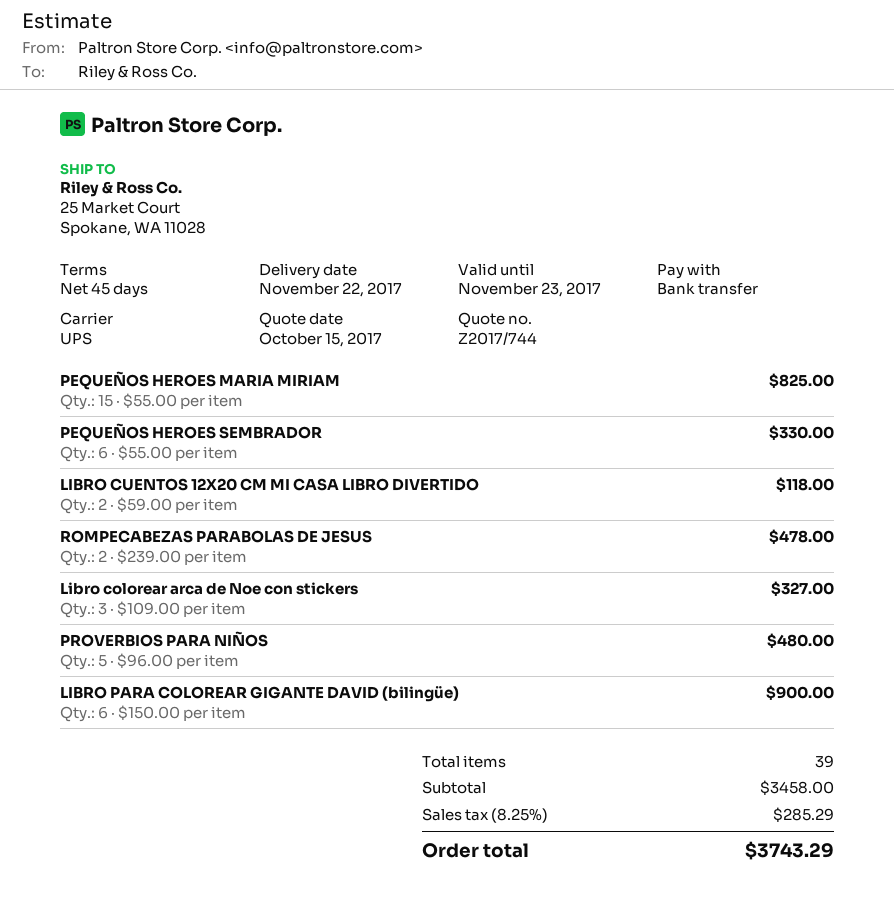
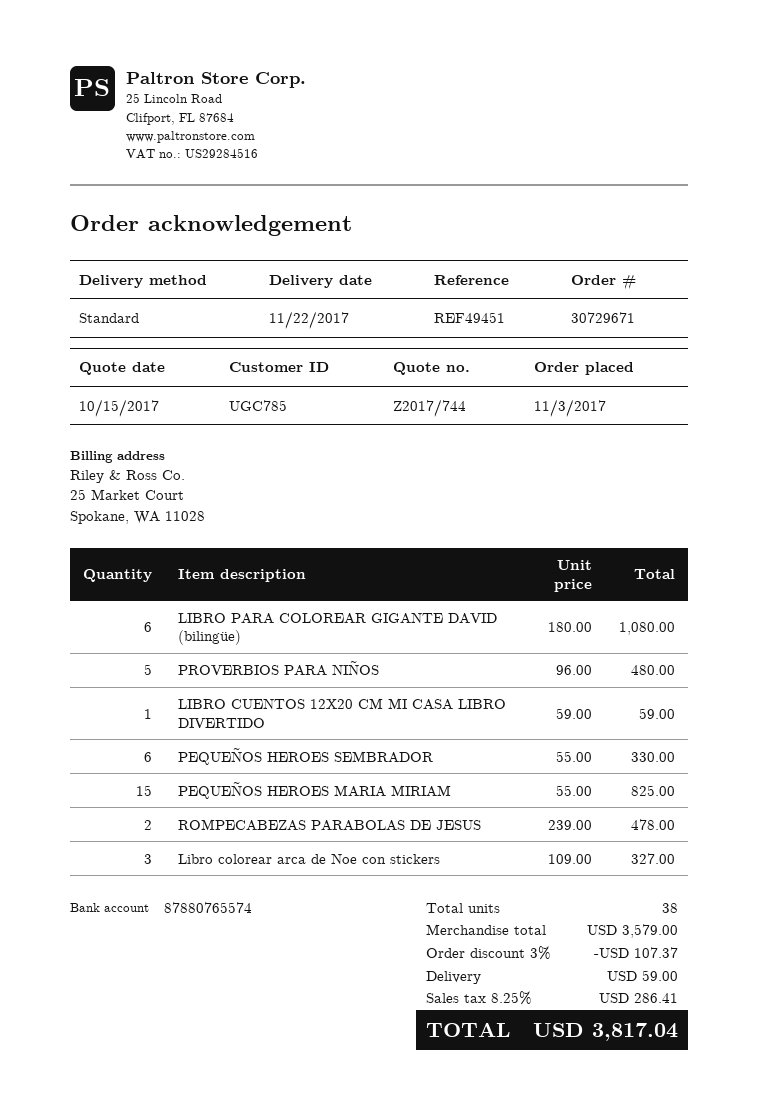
shipping method: UPS -> standard
LIBRO CUENTOS 12X20 CM MI CASA LIBRO DIVERTIDO: 2 x 59.00 = 118.00 -> 1 x 59.00 = 59.00
LIBRO PARA COLOREAR GIGANTE DAVID (bilingüe): 6 x 150.00 = 900.00 -> 6 x 180.00 = 1080.00
total quantity: 39 -> 38
subtotal: 3458.00 -> 3579.00
discount: none -> 3% = 107.37
shipping: none -> 59.00
tax: 8.25% = 285.29 -> 8.25% = 286.41
total: 3743.29 -> 3817.04

